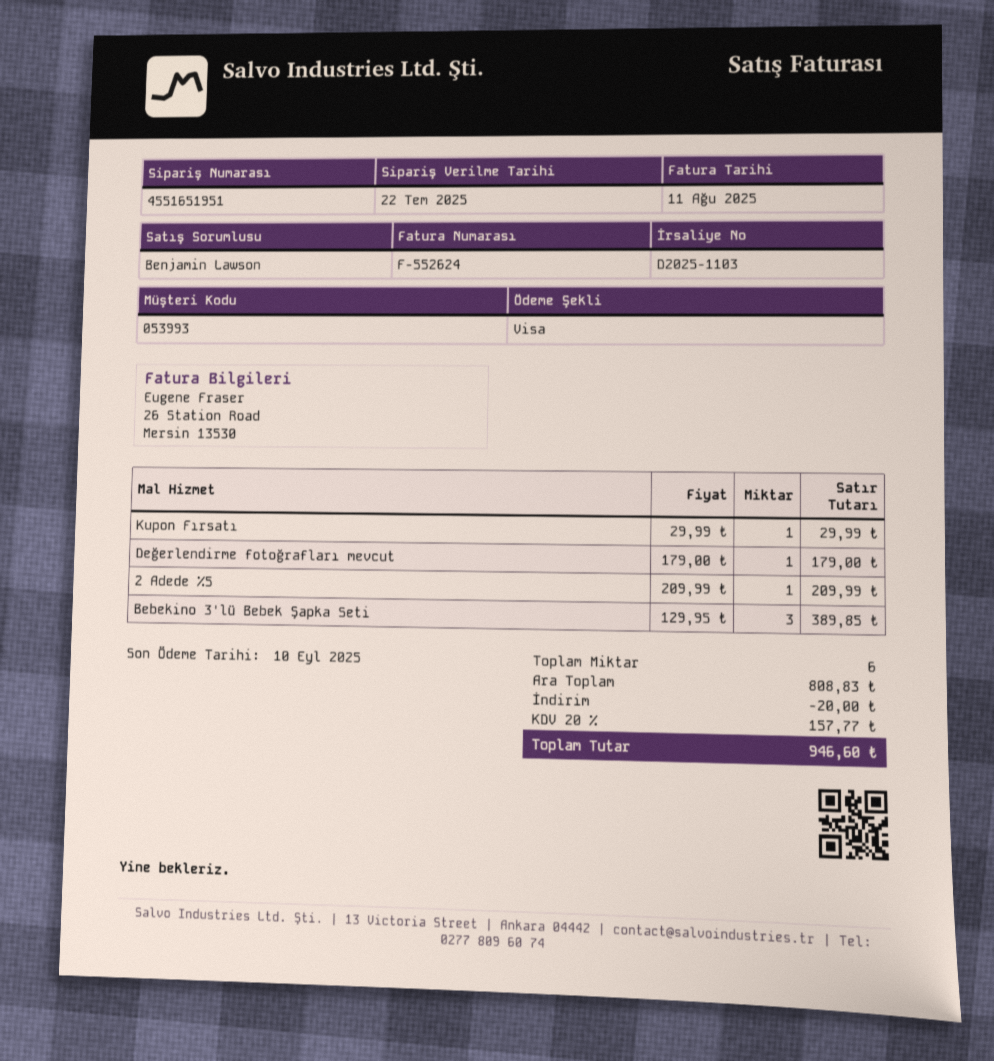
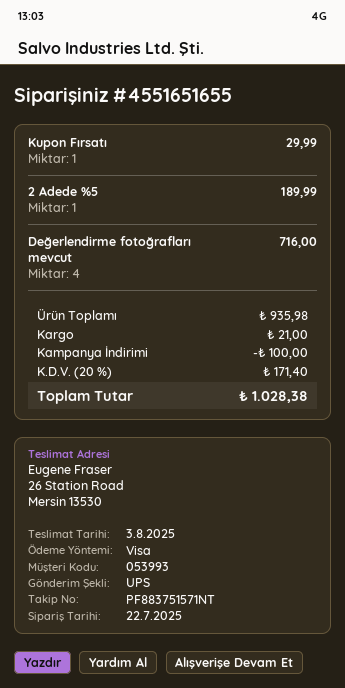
order number: 4551651951 -> 4551651655
Değerlendirme fotoğrafları mevcut: 1 for 179.00 -> 4 for 716.00
2 Adede %5: 1 for 209.99 -> 1 for 189.99
Bebekino 3'lü Bebek Şapka Seti: 3 for 389.85 -> none
subtotal: 808.83 -> 935.98
discount: 20.00 -> 100.00
shipping: none -> 21.00
tax: 20% = 157.77 -> 20% = 171.40
total: 946.60 -> 1028.38

